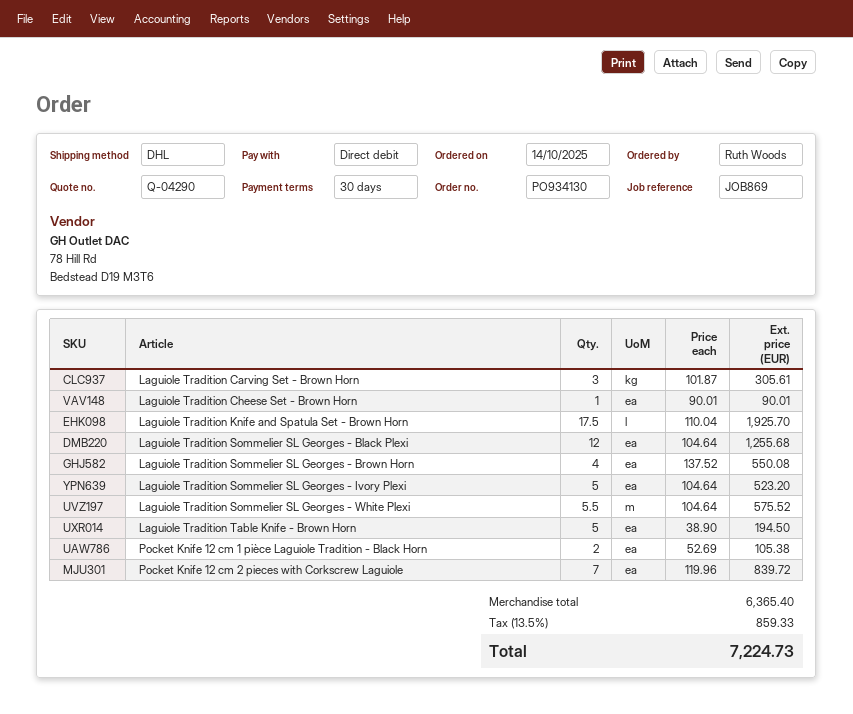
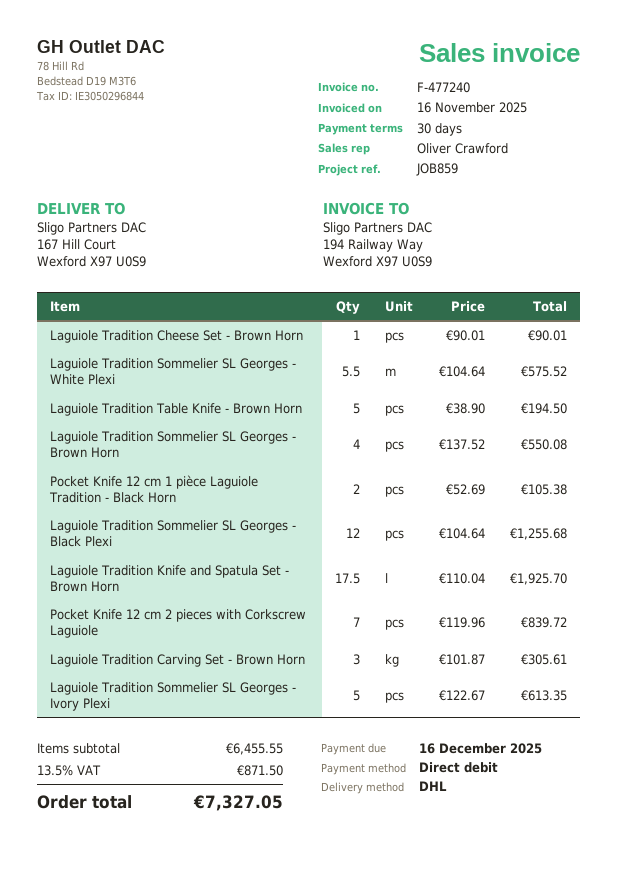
reference: JOB869 -> JOB859
Laguiole Tradition Sommelier SL Georges - Ivory Plexi: 5 x 104.64 = 523.20 -> 5 x 122.67 = 613.35
subtotal: 6365.40 -> 6455.55
tax: 13.5% = 859.33 -> 13.5% = 871.50
total: 7224.73 -> 7327.05

